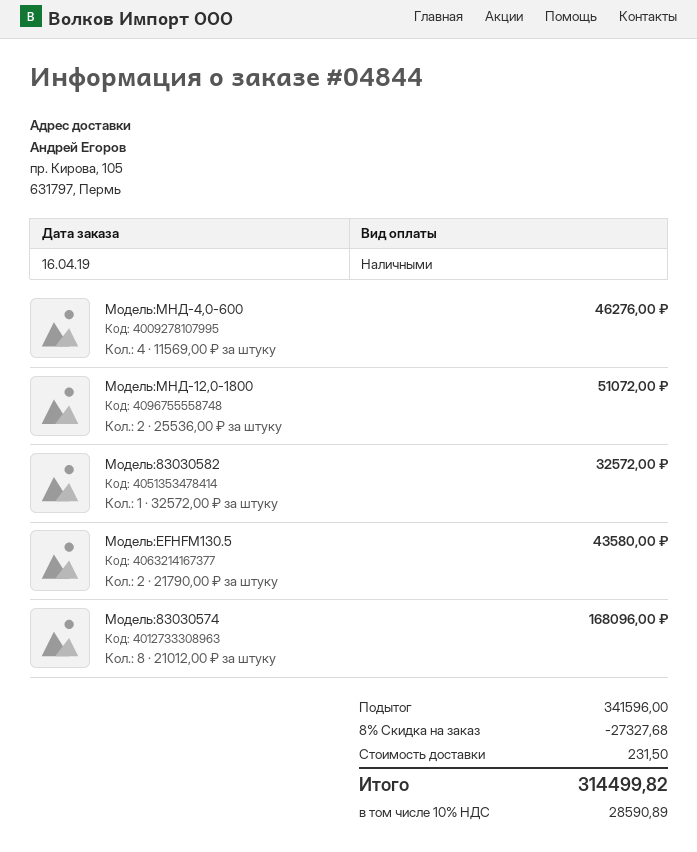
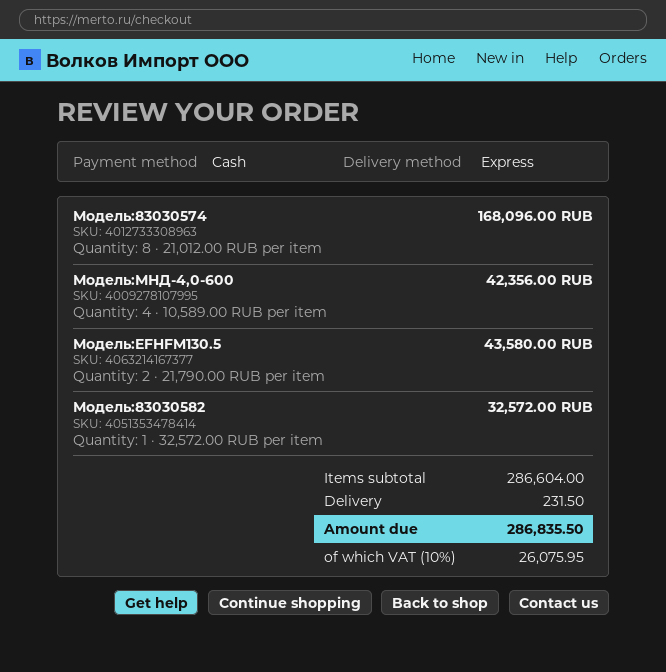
Модель:МНД-4,0-600: 4 x 11569.00 = 46276.00 -> 4 x 10589.00 = 42356.00
Модель:МНД-12,0-1800: 2 x 25536.00 = 51072.00 -> none
subtotal: 341596.00 -> 286604.00
discount: 8% = 27327.68 -> none
tax: 10% = 28590.89 -> 10% = 26075.95
total: 314499.82 -> 286835.50

